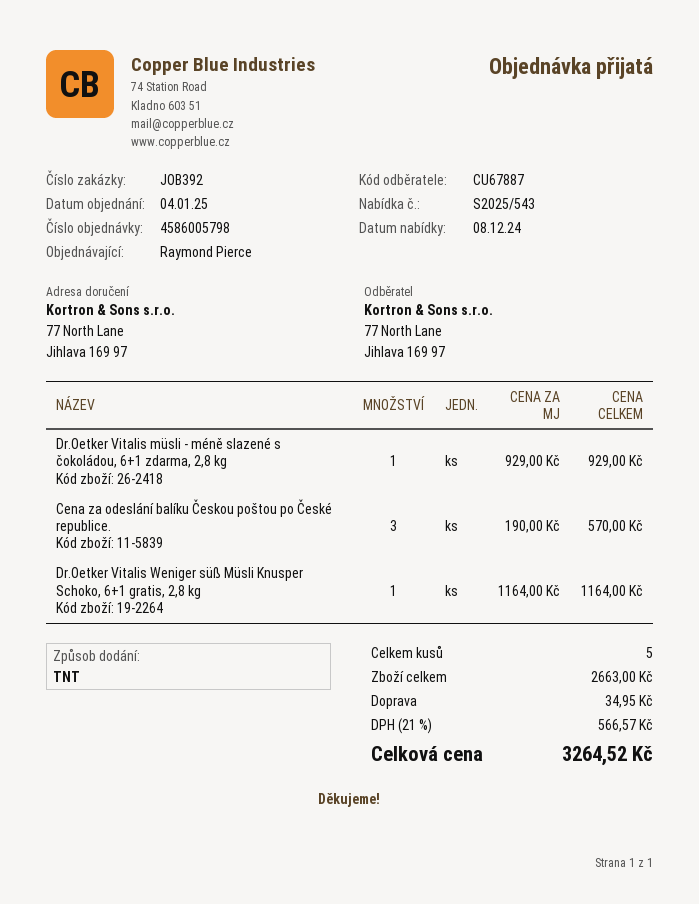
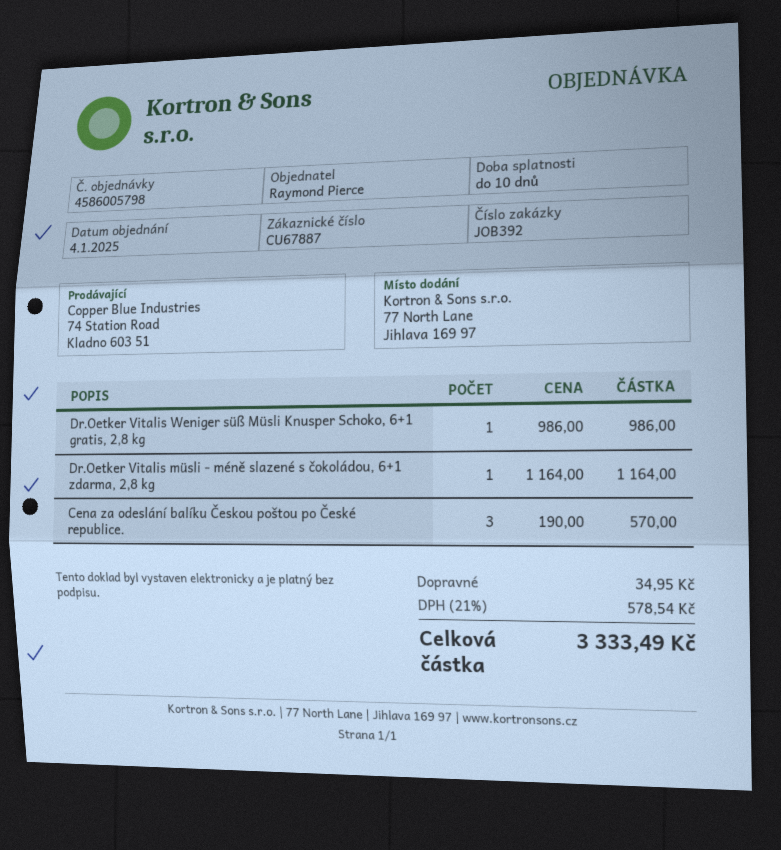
Dr.Oetker Vitalis müsli - méně slazené s čokoládou, 6+1 zdarma, 2,8 kg: 1 x 929.00 = 929.00 -> 1 x 1164.00 = 1164.00
Dr.Oetker Vitalis Weniger süß Müsli Knusper Schoko, 6+1 gratis, 2,8 kg: 1 x 1164.00 = 1164.00 -> 1 x 986.00 = 986.00
tax: 21% = 566.57 -> 21% = 578.54
total: 3264.52 -> 3333.49

